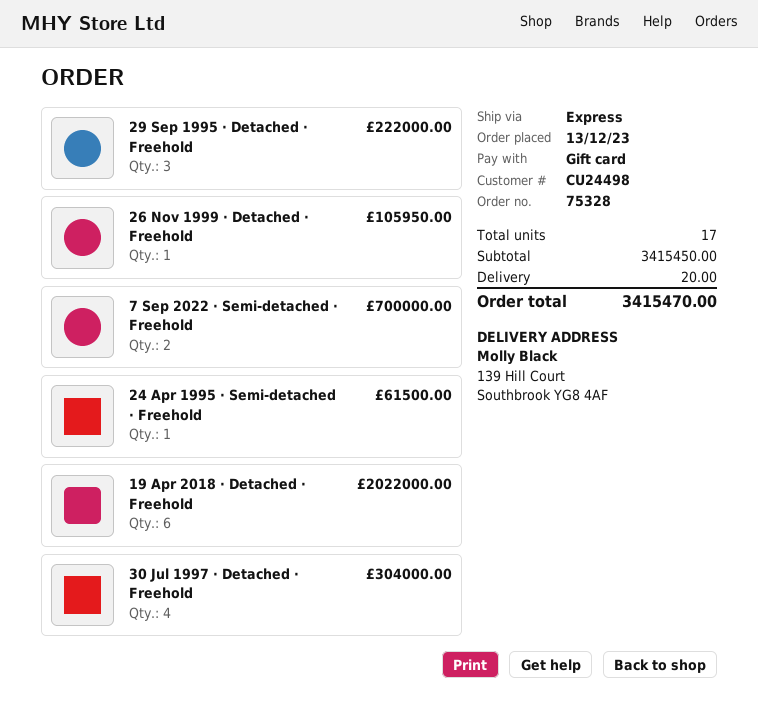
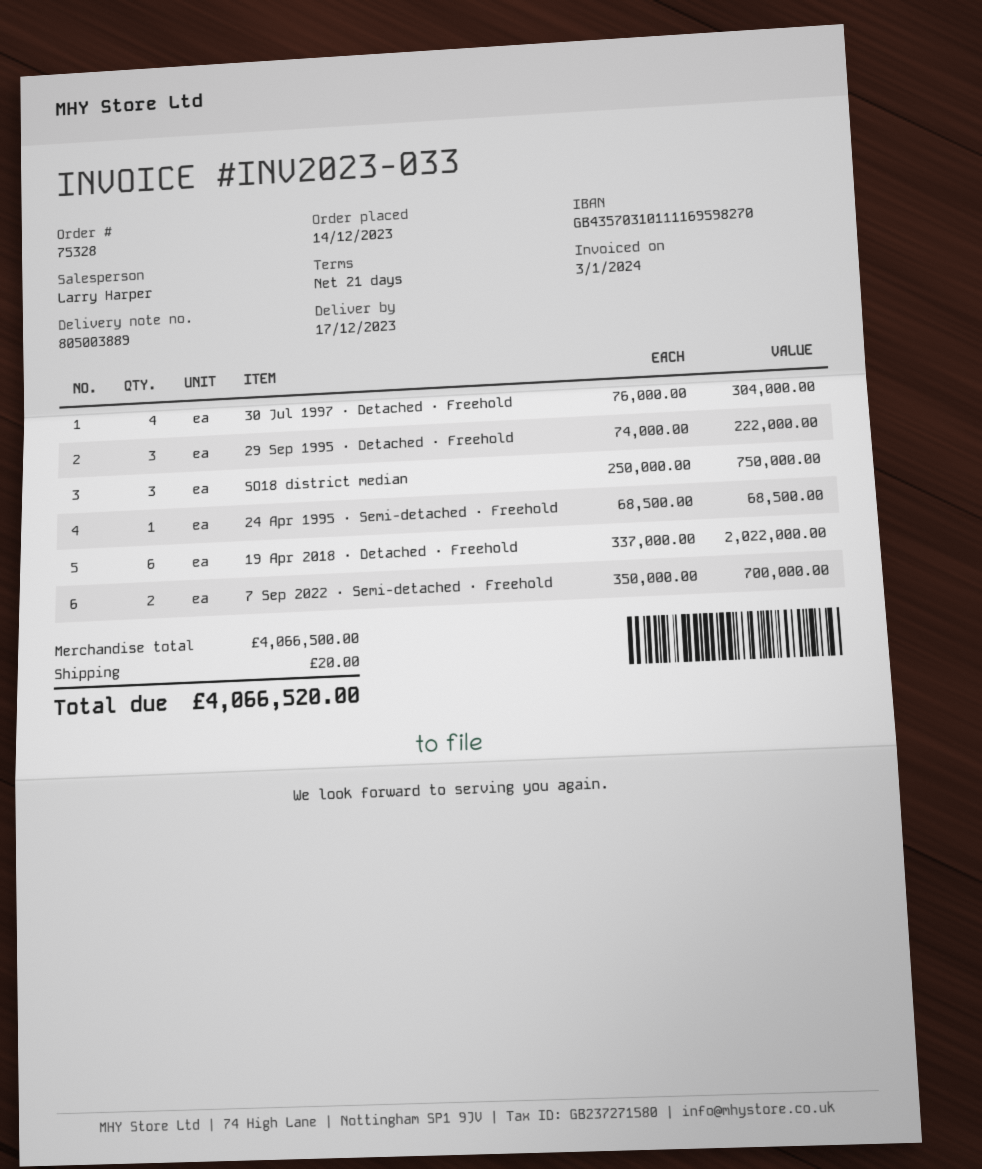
order date: 2023-12-13 -> 2023-12-14
26 Nov 1999 · Detached · Freehold: 1 for 105950.00 -> none
24 Apr 1995 · Semi-detached · Freehold: 1 for 61500.00 -> 1 for 68500.00
SO18 district median: none -> 3 for 750000.00
subtotal: 3415450.00 -> 4066500.00
total: 3415470.00 -> 4066520.00

